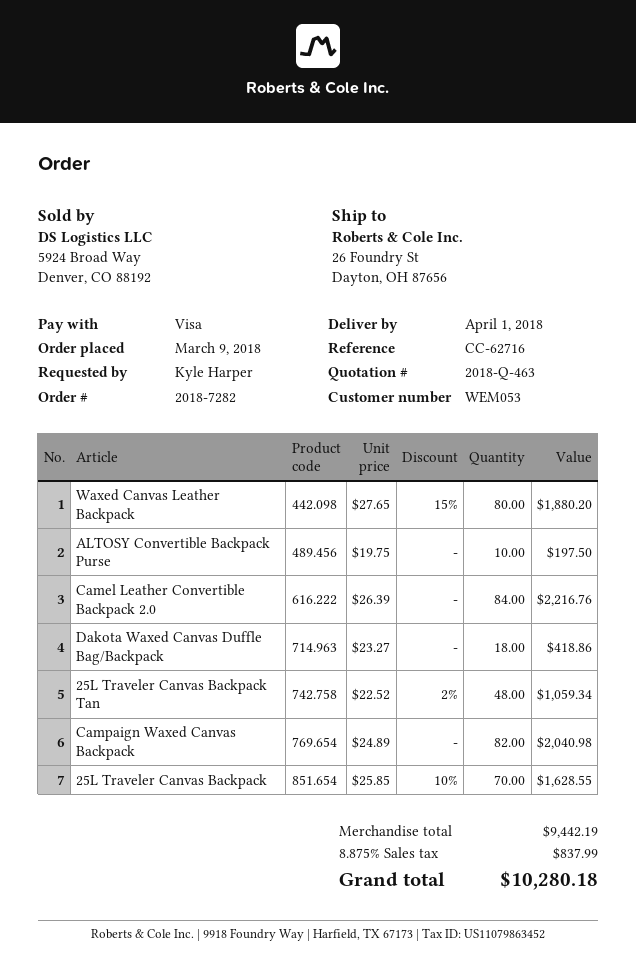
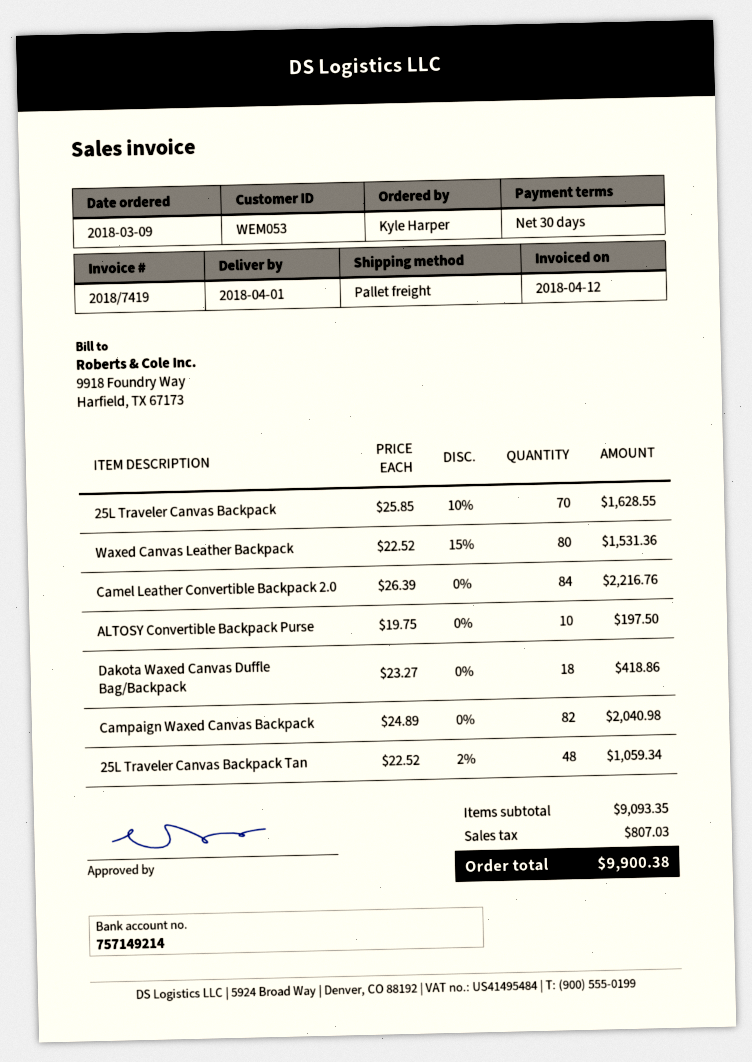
Waxed Canvas Leather Backpack: 80 x 27.65 - 15% = 1880.20 -> 80 x 22.52 - 15% = 1531.36
subtotal: 9442.19 -> 9093.35
tax: 837.99 -> 807.03
total: 10280.18 -> 9900.38

